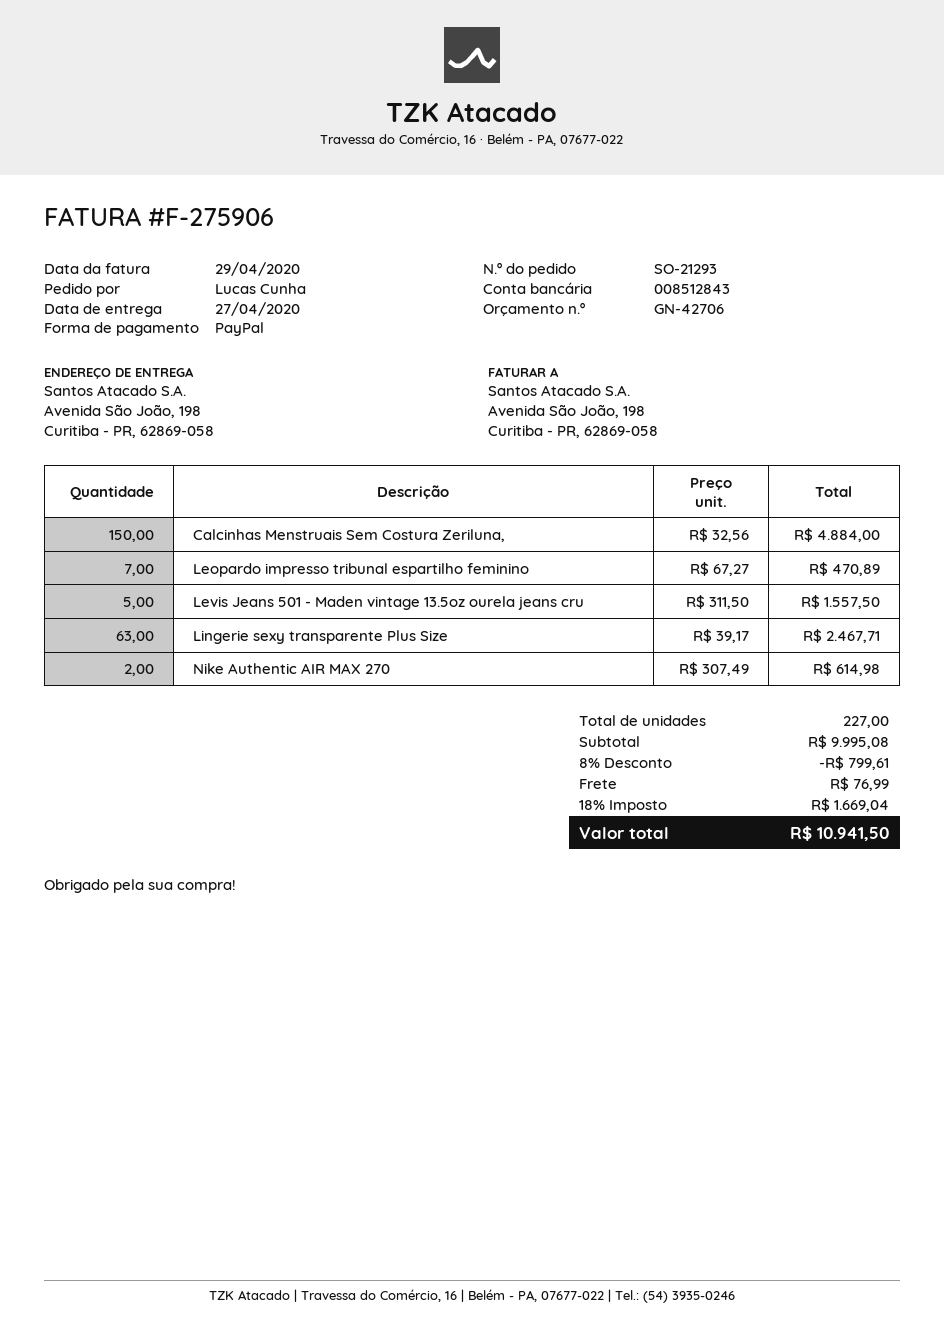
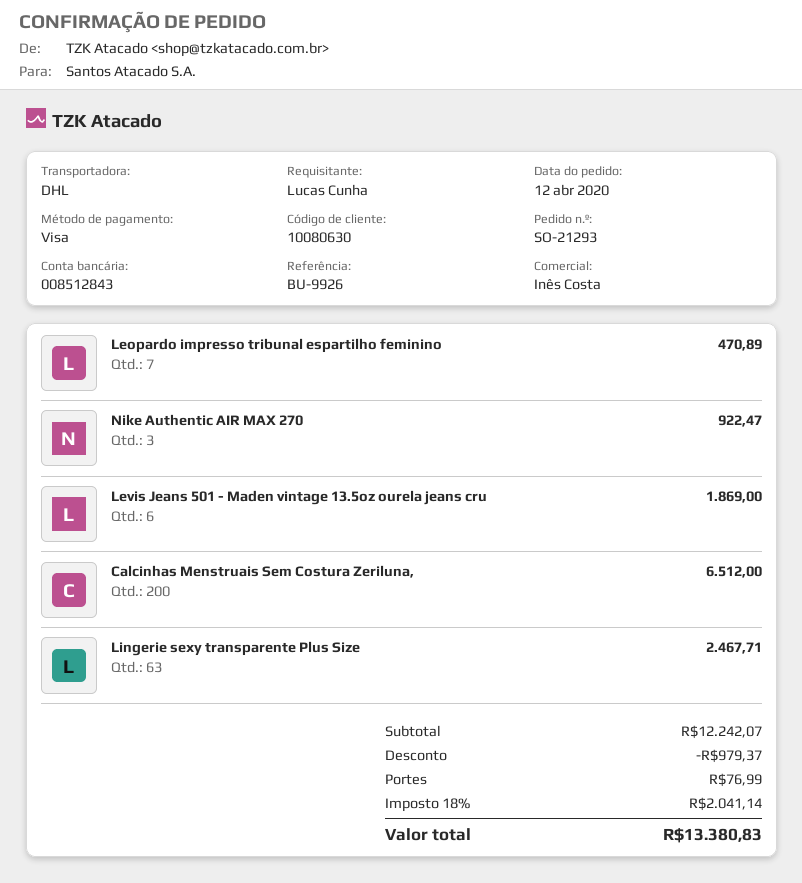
payment method: PayPal -> Visa
Calcinhas Menstruais Sem Costura Zeriluna,: 150 for 4884.00 -> 200 for 6512.00
Levis Jeans 501 - Maden vintage 13.5oz ourela jeans cru: 5 for 1557.50 -> 6 for 1869.00
Nike Authentic AIR MAX 270: 2 for 614.98 -> 3 for 922.47
subtotal: 9995.08 -> 12242.07
discount: 799.61 -> 979.37
tax: 18% = 1669.04 -> 18% = 2041.14
total: 10941.50 -> 13380.83

